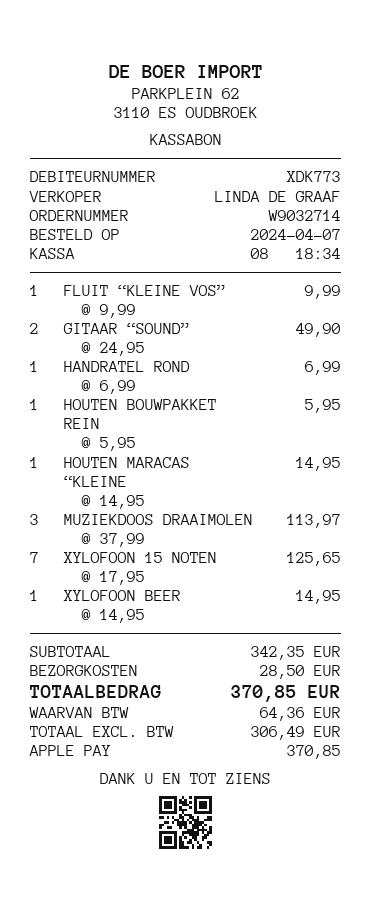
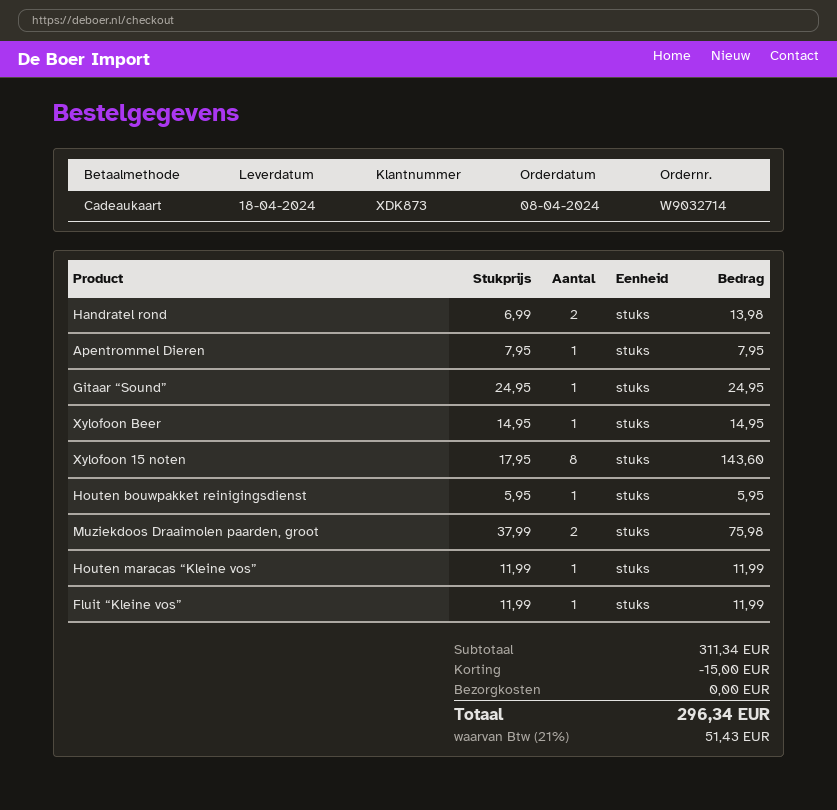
order date: 2024-04-07 -> 2024-04-08
customer number: XDK773 -> XDK873
payment method: Apple Pay -> gift card
FLUIT “KLEINE VOS”: 1 x 9.99 = 9.99 -> 1 x 11.99 = 11.99
GITAAR “SOUND”: 2 x 24.95 = 49.90 -> 1 x 24.95 = 24.95
HANDRATEL ROND: 1 x 6.99 = 6.99 -> 2 x 6.99 = 13.98
HOUTEN MARACAS “KLEINE: 1 x 14.95 = 14.95 -> 1 x 11.99 = 11.99
MUZIEKDOOS DRAAIMOLEN: 3 x 37.99 = 113.97 -> 2 x 37.99 = 75.98
XYLOFOON 15 NOTEN: 7 x 17.95 = 125.65 -> 8 x 17.95 = 143.60
Apentrommel Dieren: none -> 1 x 7.95 = 7.95
subtotal: 342.35 -> 311.34
discount: none -> 15.00
shipping: 28.50 -> 0.00
tax: 64.36 -> 51.43
total: 370.85 -> 296.34

